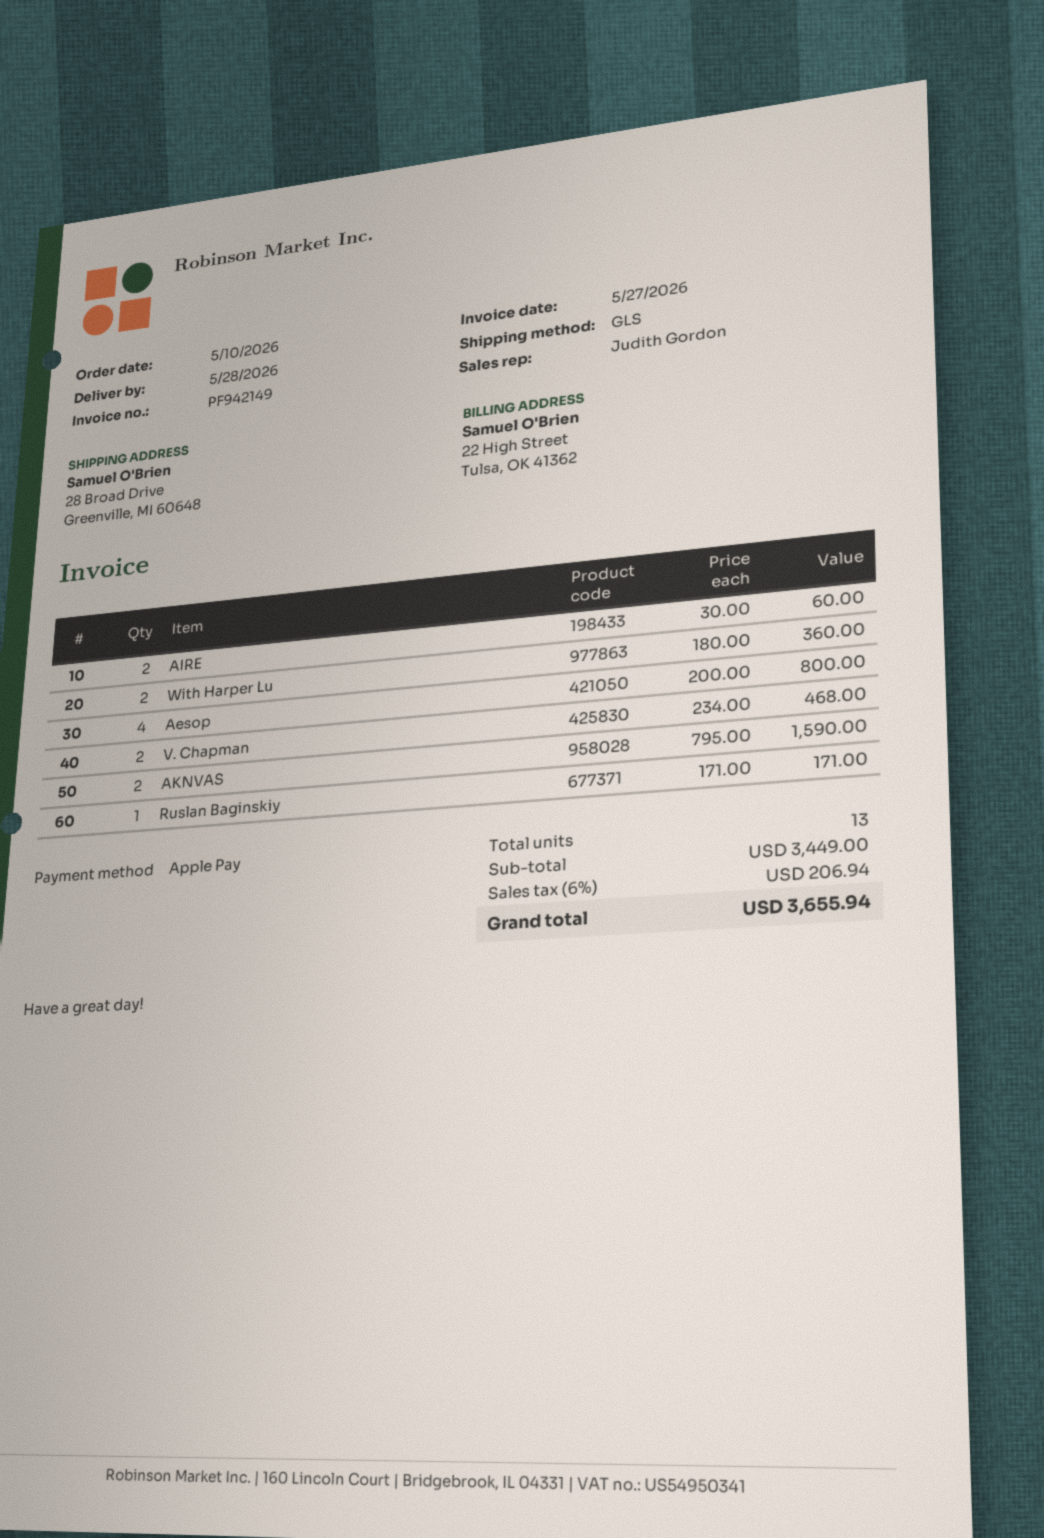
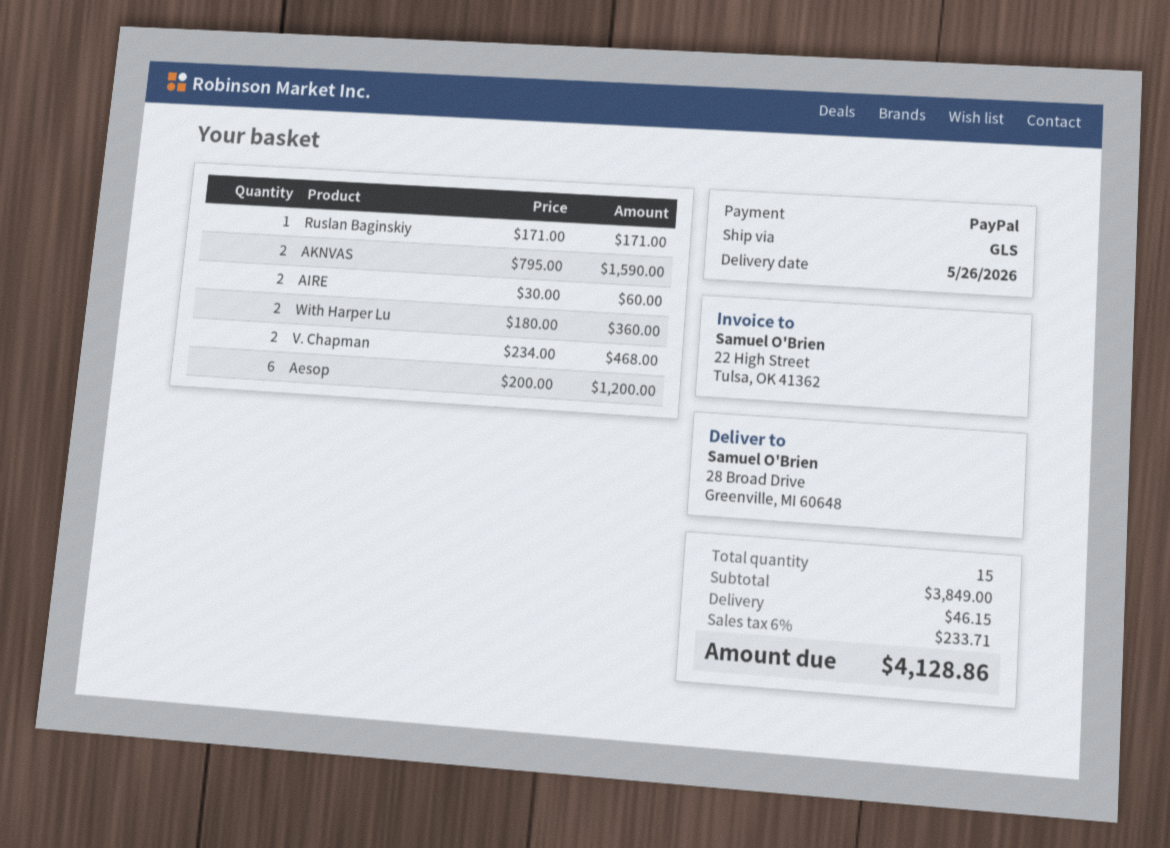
delivery date: 2026-05-28 -> 2026-05-26
payment method: Apple Pay -> PayPal
Aesop: 4 x 200.00 = 800.00 -> 6 x 200.00 = 1200.00
total quantity: 13 -> 15
subtotal: 3449.00 -> 3849.00
shipping: none -> 46.15
tax: 6% = 206.94 -> 6% = 233.71
total: 3655.94 -> 4128.86

